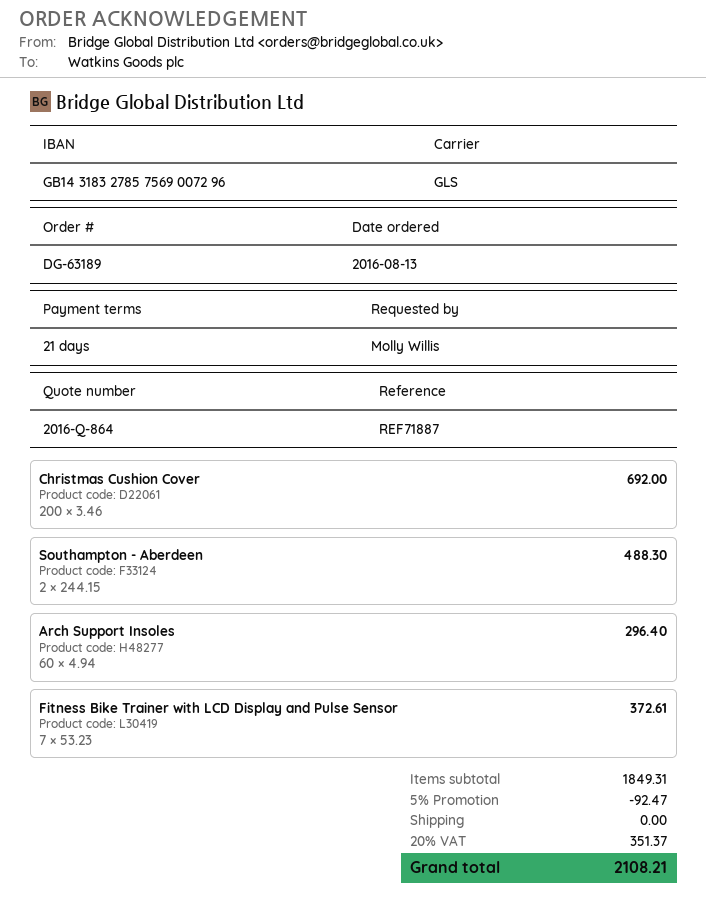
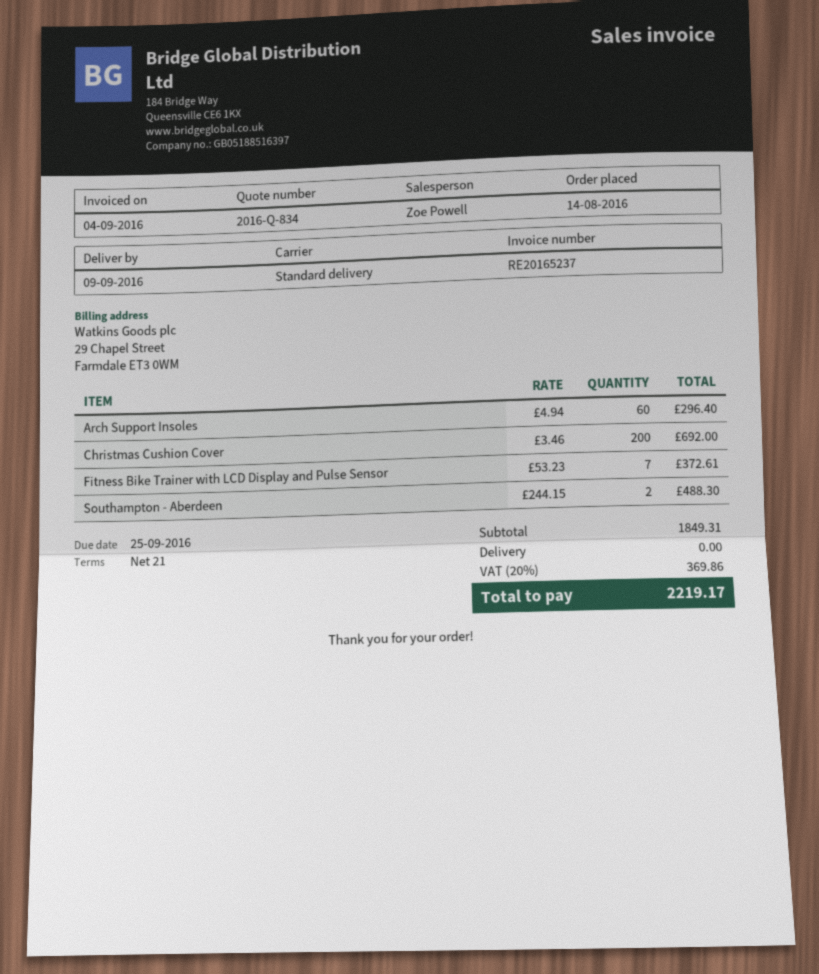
quote number: 2016-Q-864 -> 2016-Q-834
order date: 2016-08-13 -> 2016-08-14
shipping method: GLS -> standard
discount: 5% = 92.47 -> none
tax: 20% = 351.37 -> 20% = 369.86
total: 2108.21 -> 2219.17

